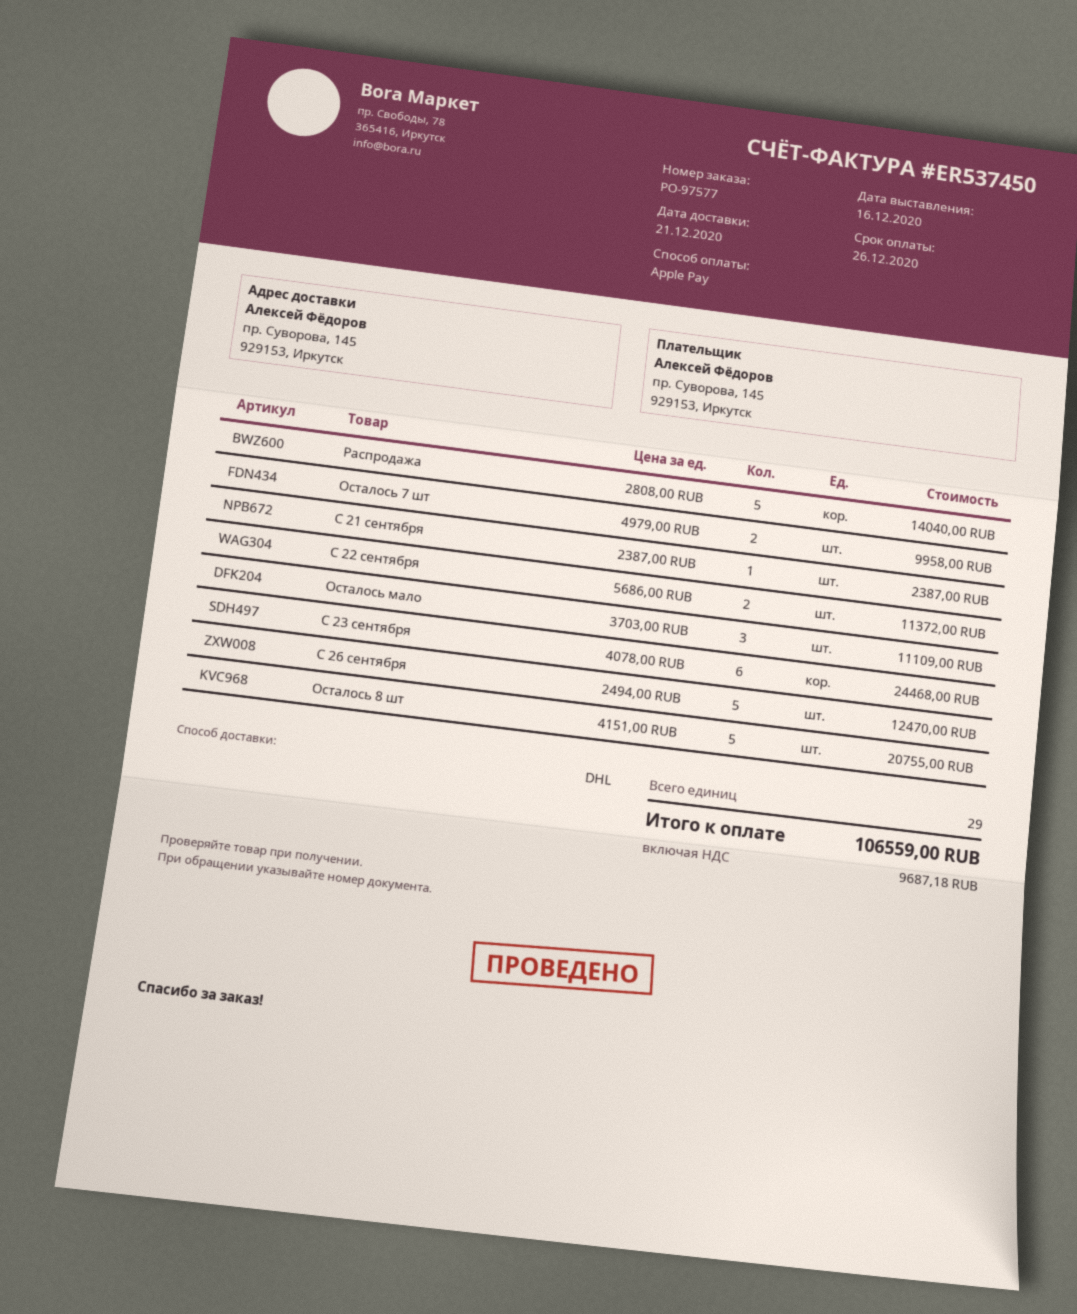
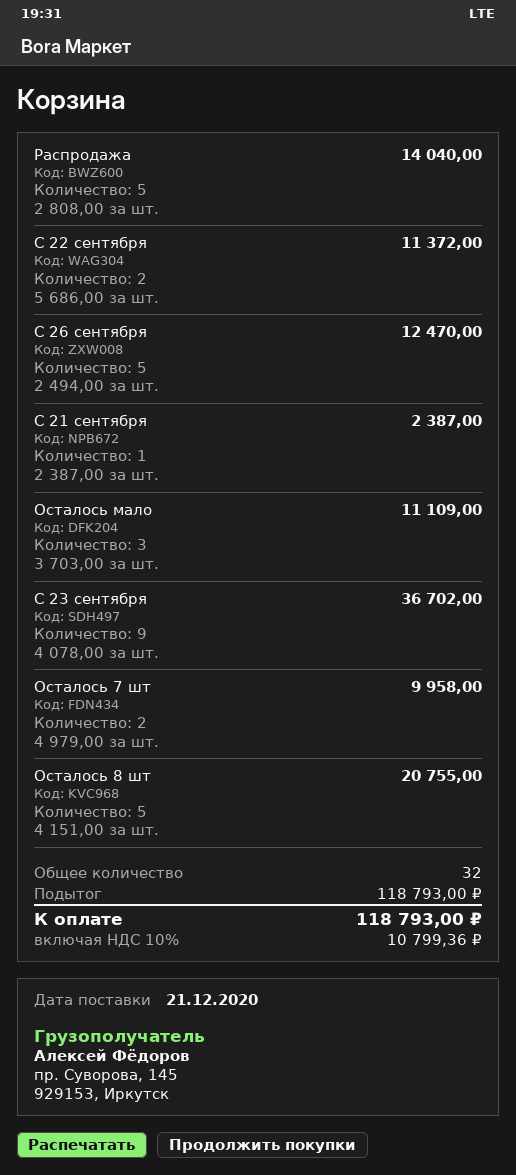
С 23 сентября: 6 x 4078.00 = 24468.00 -> 9 x 4078.00 = 36702.00
total quantity: 29 -> 32
tax: 9687.18 -> 10799.36
total: 106559.00 -> 118793.00

